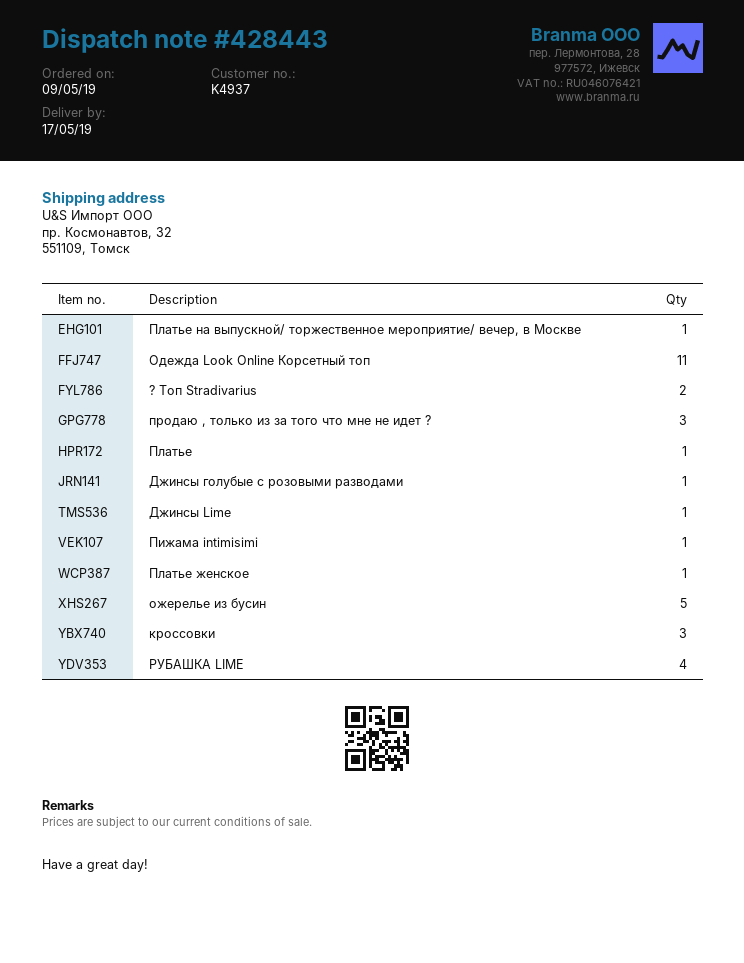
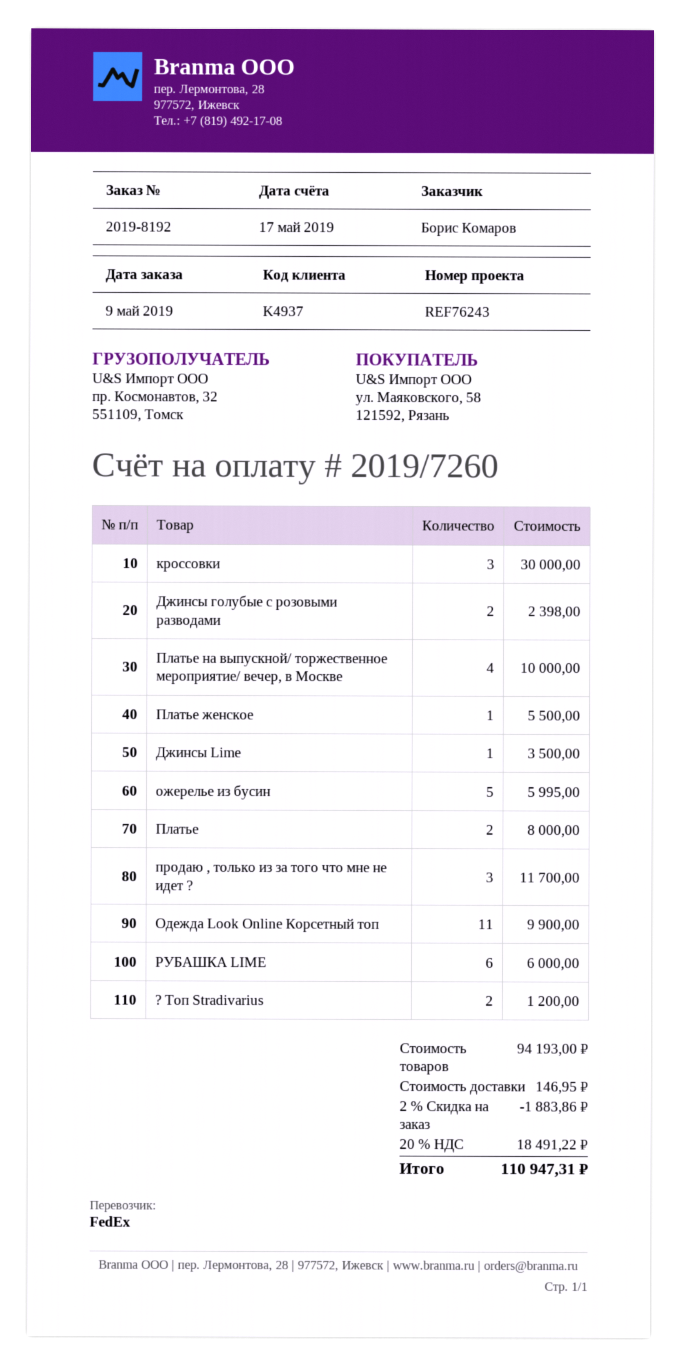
Платье на выпускной/ торжественное мероприятие/ вечер, в Москве: 1 -> 4
Платье: 1 -> 2
Джинсы голубые с розовыми разводами: 1 -> 2
Пижама intimisimi: 1 -> none
РУБАШКА LIME: 4 -> 6

